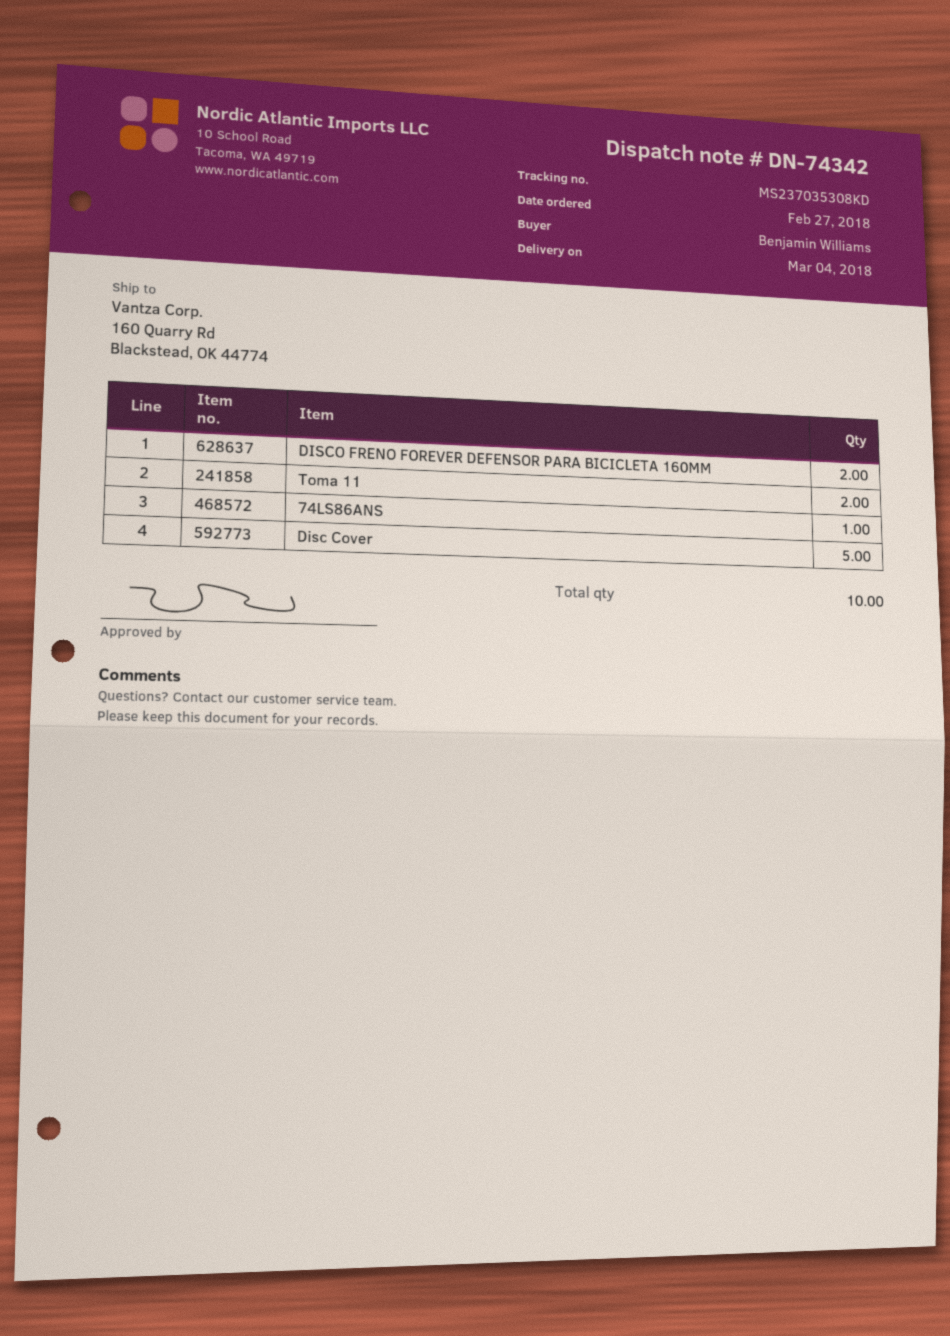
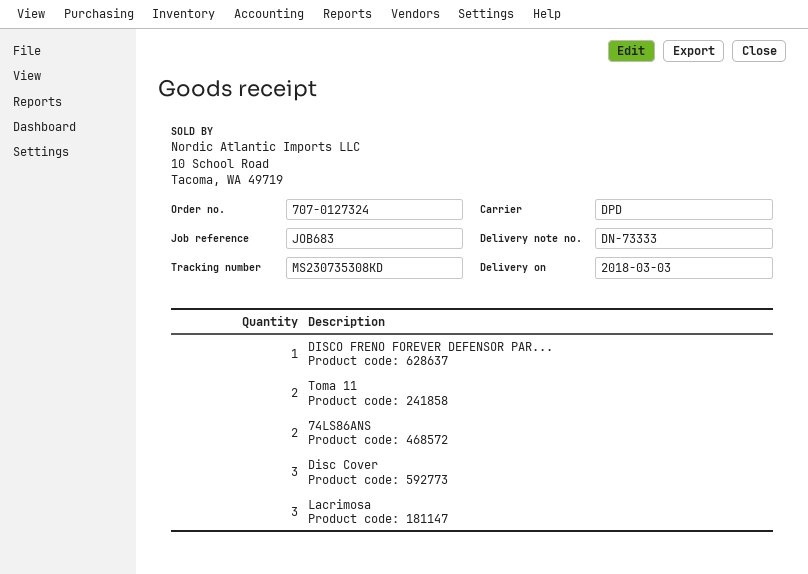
delivery note number: DN-74342 -> DN-73333
delivery date: 2018-03-04 -> 2018-03-03
tracking number: MS237035308KD -> MS230735308KD
DISCO FRENO FOREVER DEFENSOR PARA BICICLETA 160MM: 2 -> 1
74LS86ANS: 1 -> 2
Disc Cover: 5 -> 3
Lacrimosa: none -> 3

